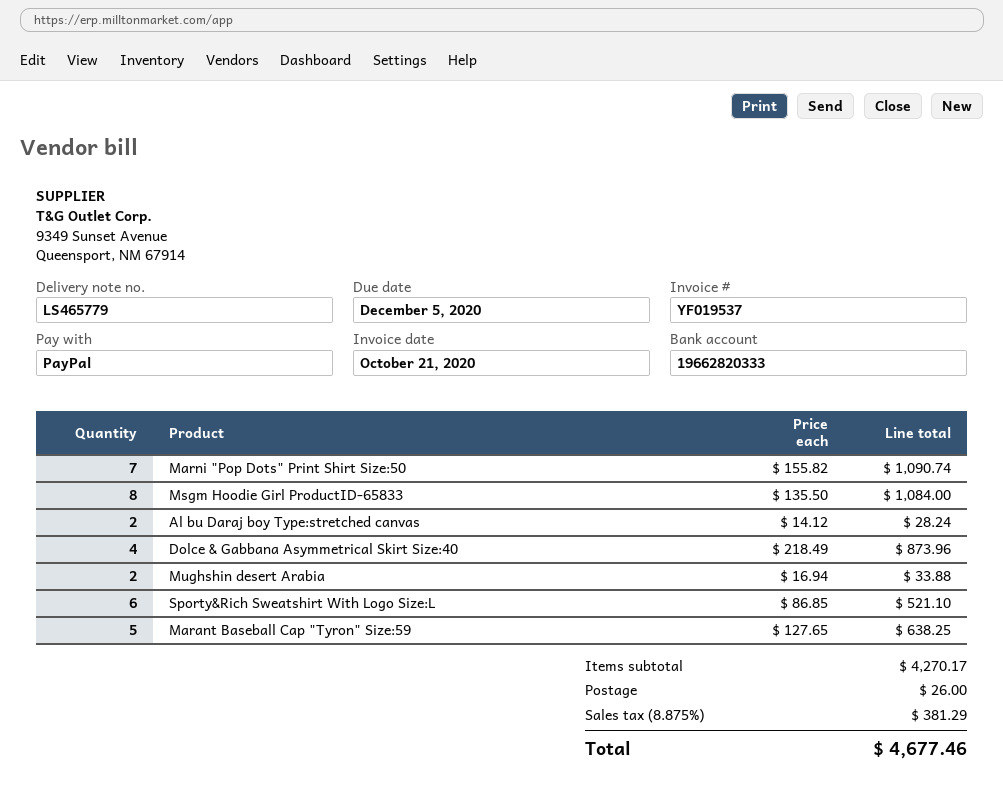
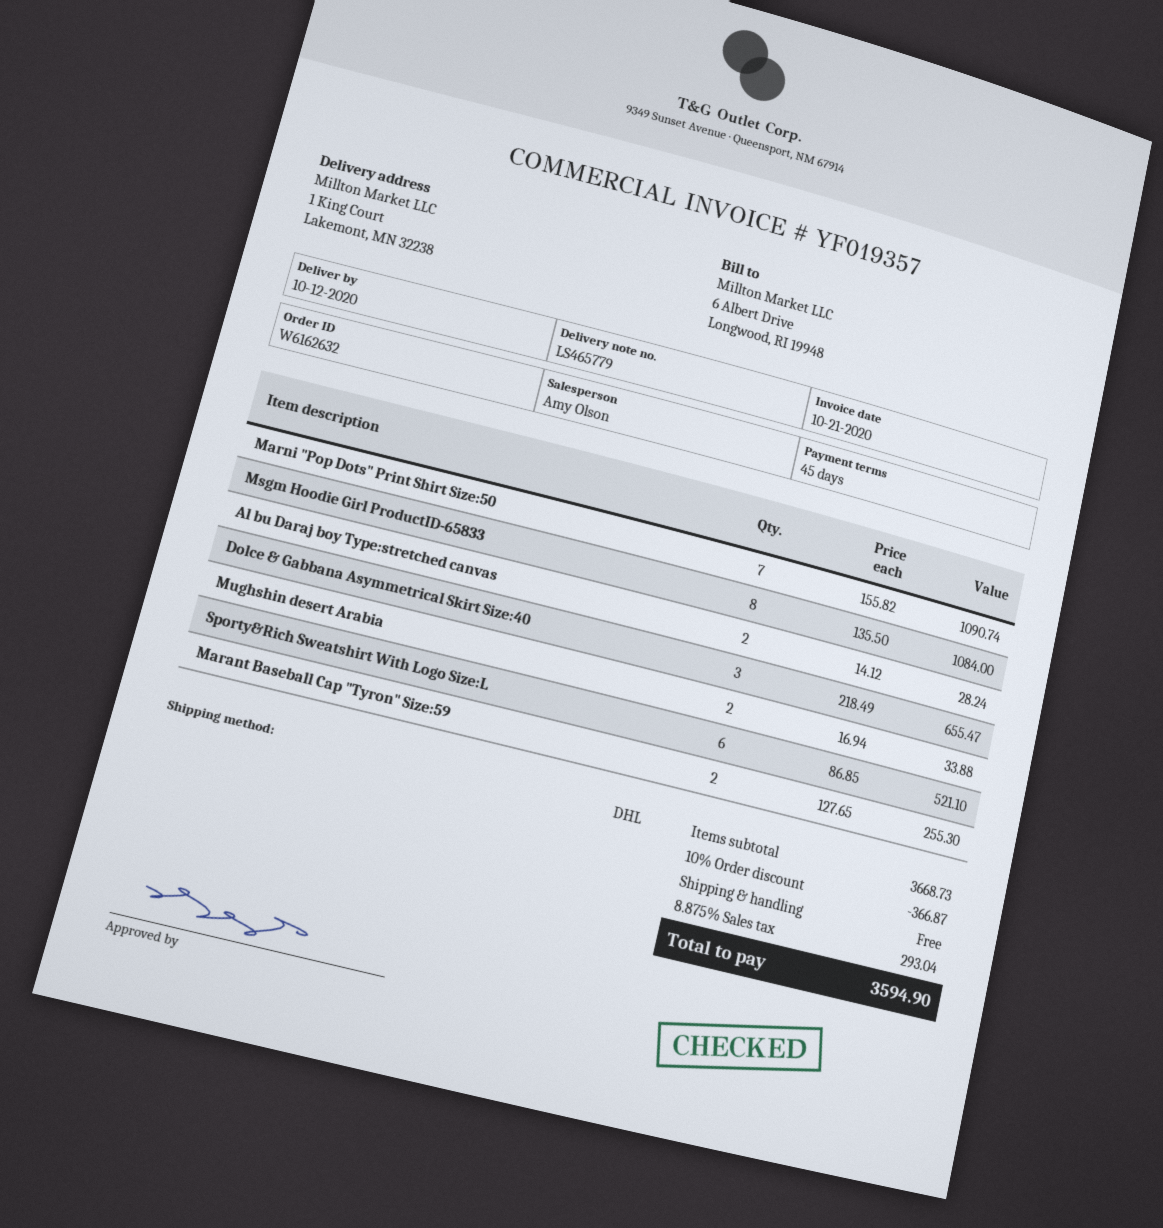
invoice number: YF019537 -> YF019357
Dolce & Gabbana Asymmetrical Skirt Size:40: 4 x 218.49 = 873.96 -> 3 x 218.49 = 655.47
Marant Baseball Cap "Tyron" Size:59: 5 x 127.65 = 638.25 -> 2 x 127.65 = 255.30
subtotal: 4270.17 -> 3668.73
discount: none -> 10% = 366.87
shipping: 26.00 -> 0.00
tax: 8.875% = 381.29 -> 8.875% = 293.04
total: 4677.46 -> 3594.90

